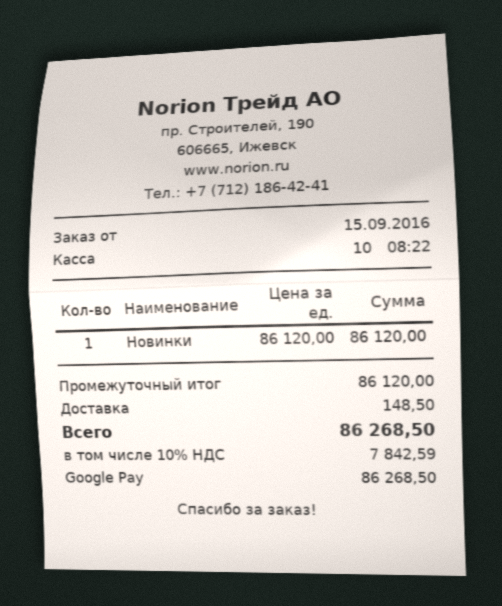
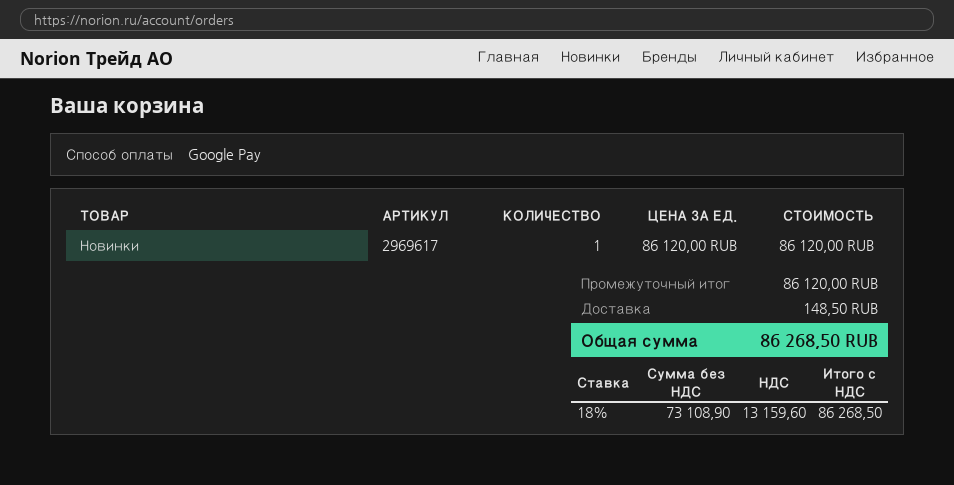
tax: 10% = 7842.59 -> 18% = 13159.60

